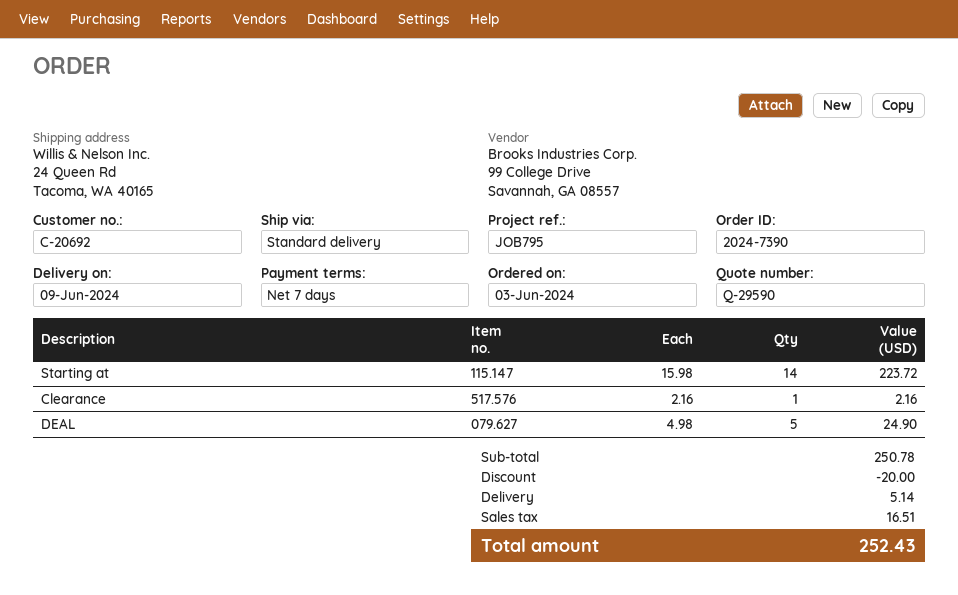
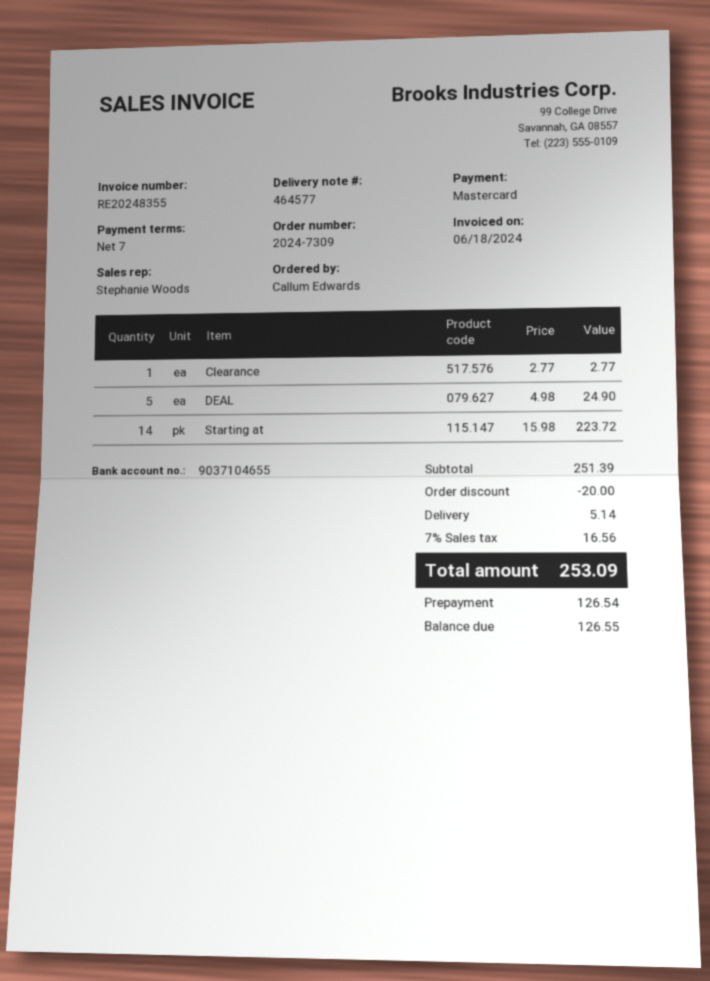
order number: 2024-7390 -> 2024-7309
Clearance: 1 x 2.16 = 2.16 -> 1 x 2.77 = 2.77
subtotal: 250.78 -> 251.39
tax: 16.51 -> 16.56
total: 252.43 -> 253.09

